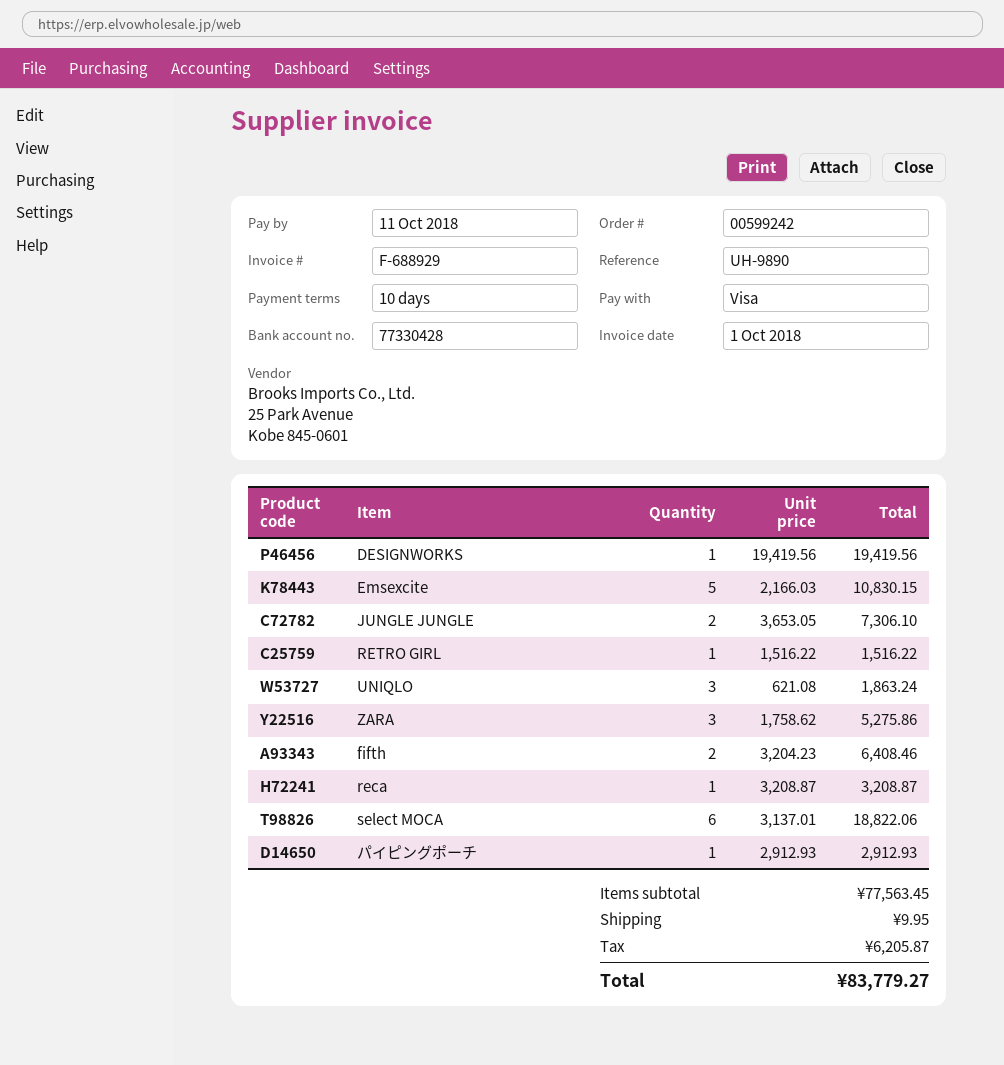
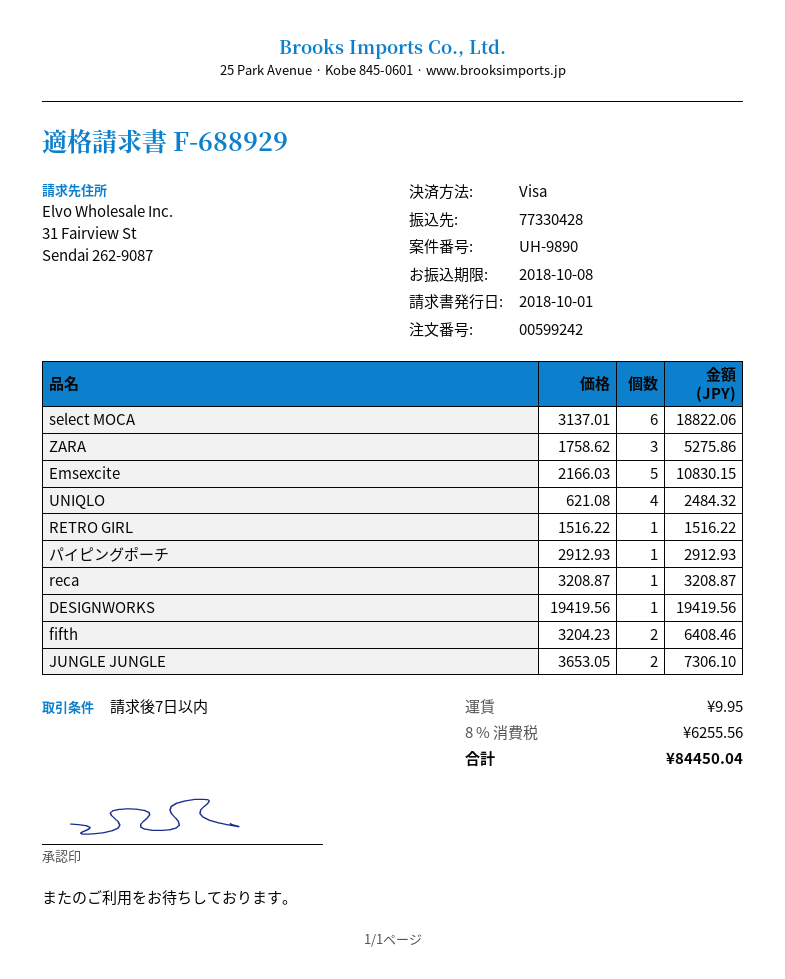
payment terms: 10 days -> 7 days
due date: 2018-10-11 -> 2018-10-08
UNIQLO: 3 x 621.08 = 1863.24 -> 4 x 621.08 = 2484.32
tax: 6205.87 -> 6255.56
total: 83779.27 -> 84450.04

